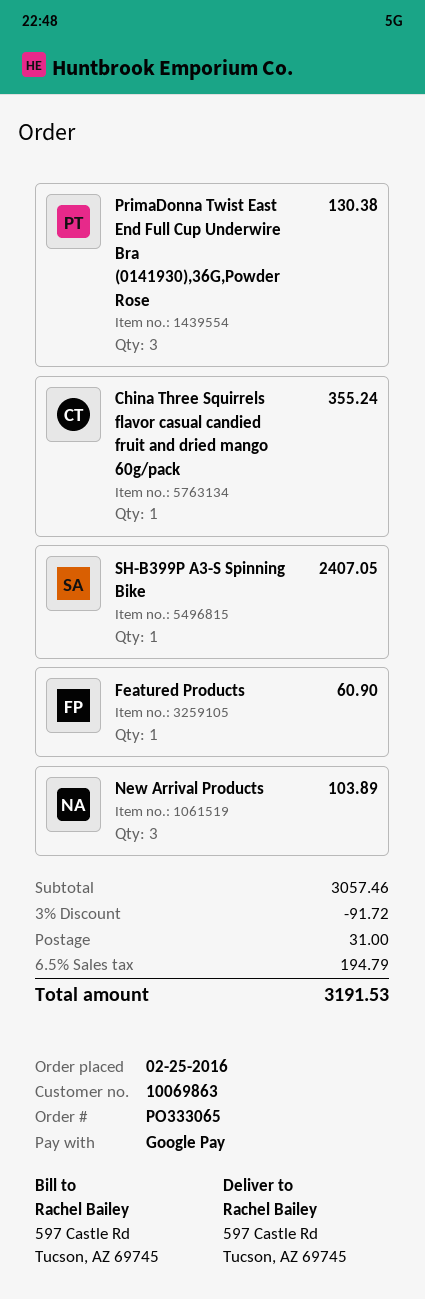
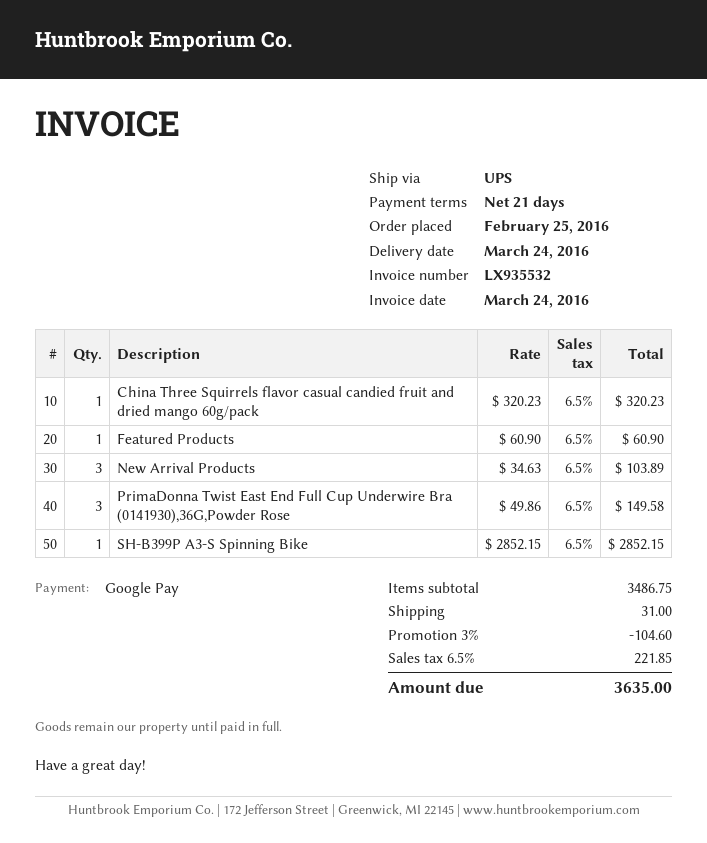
PrimaDonna Twist East End Full Cup Underwire Bra (0141930),36G,Powder Rose: 3 for 130.38 -> 3 for 149.58
China Three Squirrels flavor casual candied fruit and dried mango 60g/pack: 1 for 355.24 -> 1 for 320.23
SH-B399P A3-S Spinning Bike: 1 for 2407.05 -> 1 for 2852.15
subtotal: 3057.46 -> 3486.75
discount: 3% = 91.72 -> 3% = 104.60
tax: 6.5% = 194.79 -> 6.5% = 221.85
total: 3191.53 -> 3635.00

